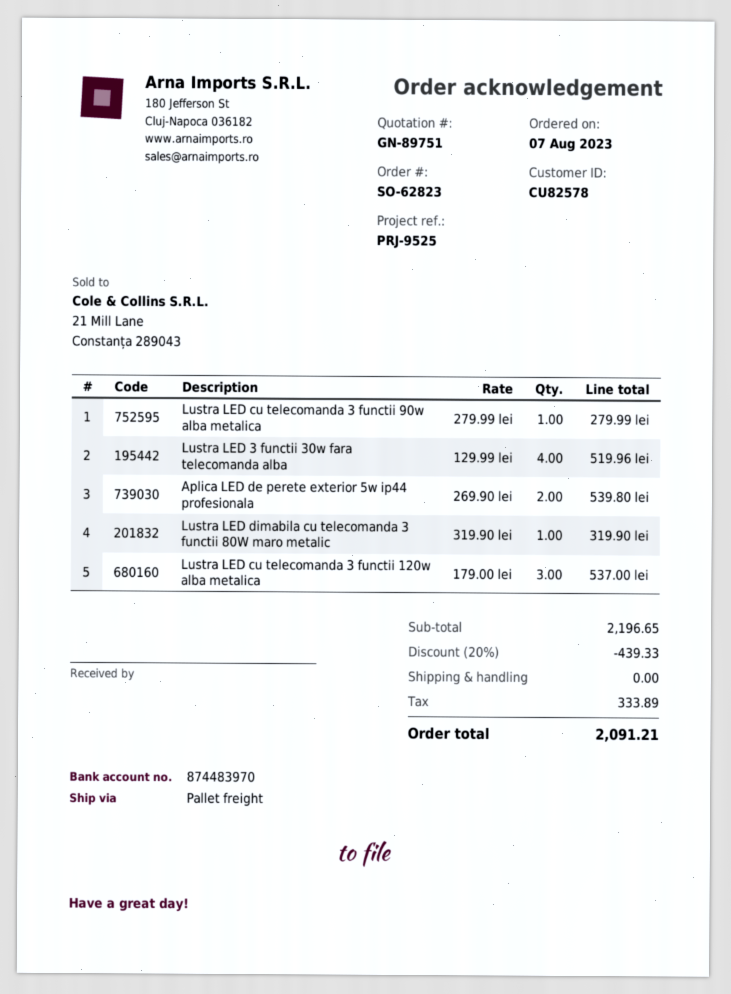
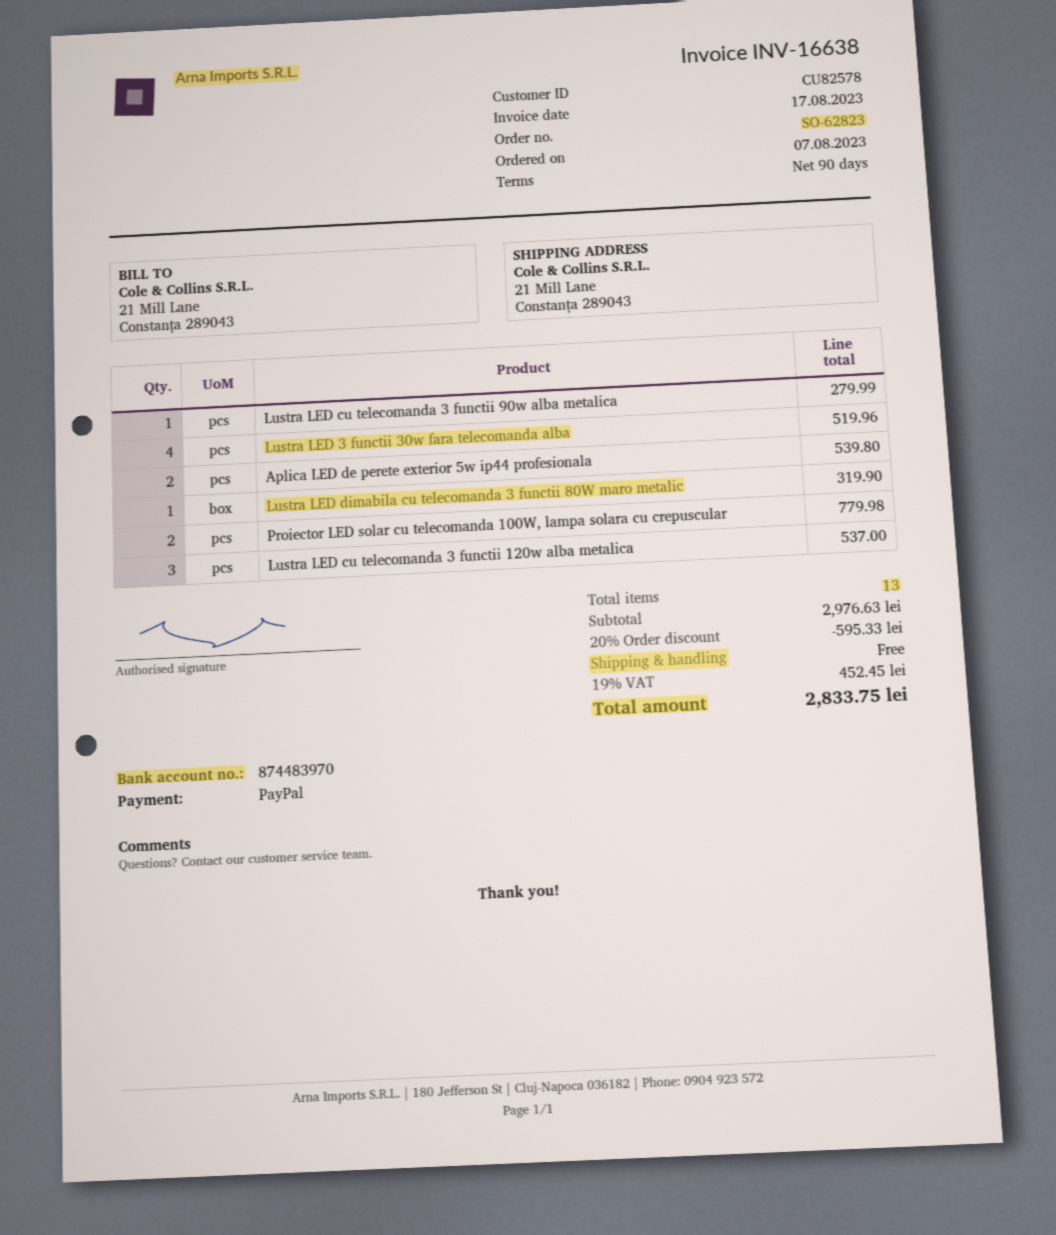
Proiector LED solar cu telecomanda 100W, lampa solara cu crepuscular: none -> 2 for 779.98
subtotal: 2196.65 -> 2976.63
discount: 20% = 439.33 -> 20% = 595.33
tax: 333.89 -> 452.45
total: 2091.21 -> 2833.75

